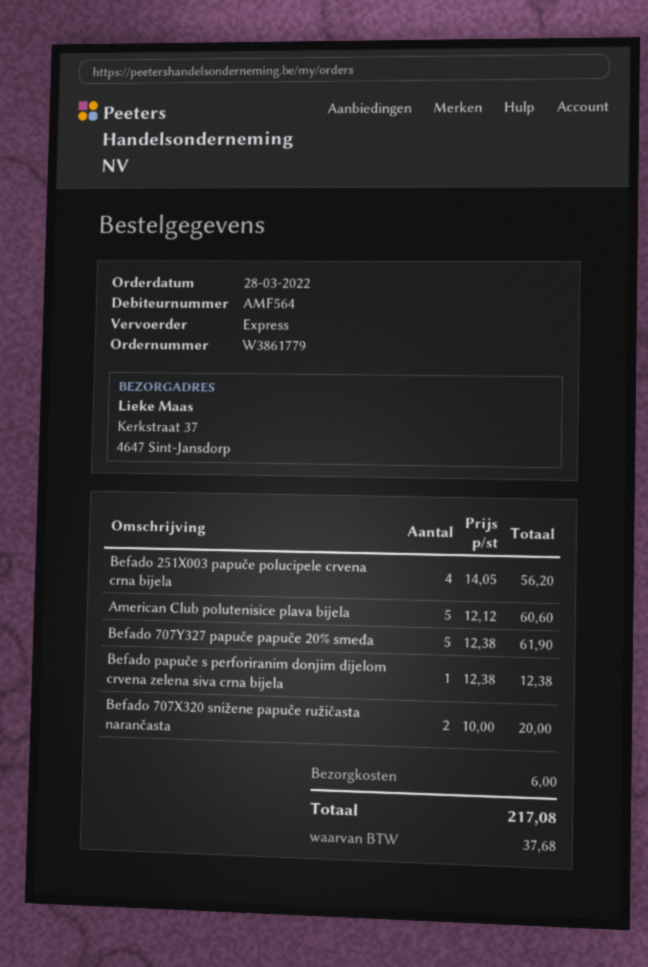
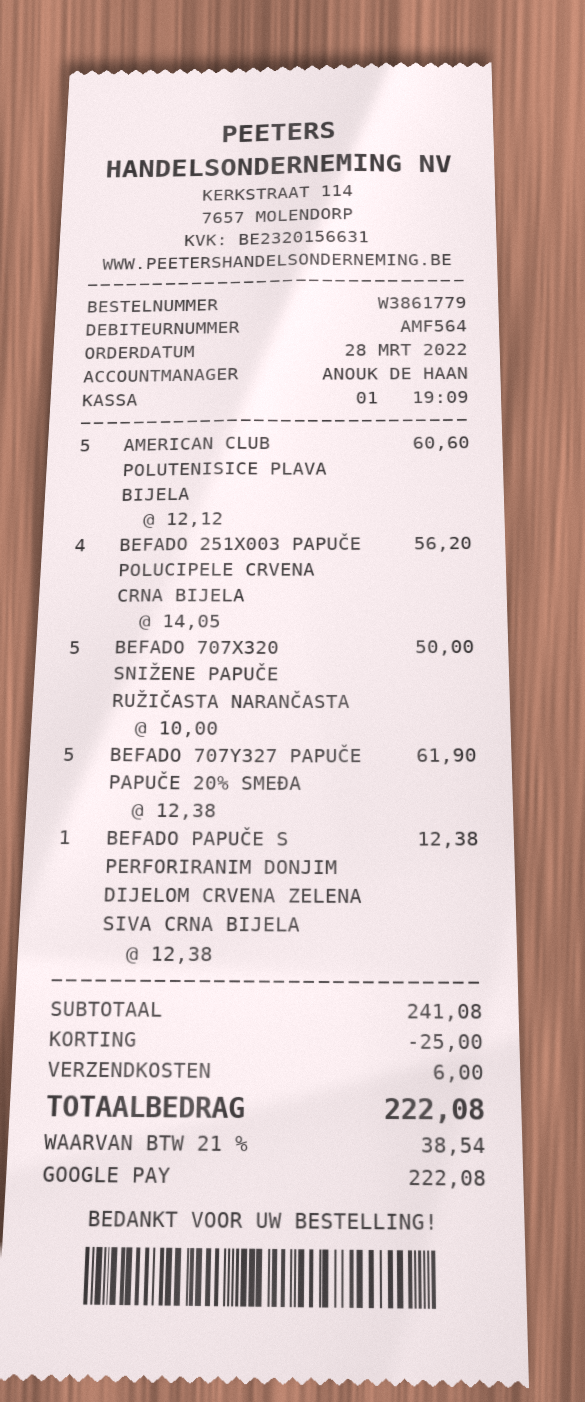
Befado 707X320 snižene papuče ružičasta narančasta: 2 x 10.00 = 20.00 -> 5 x 10.00 = 50.00
discount: none -> 25.00
tax: 37.68 -> 38.54
total: 217.08 -> 222.08

